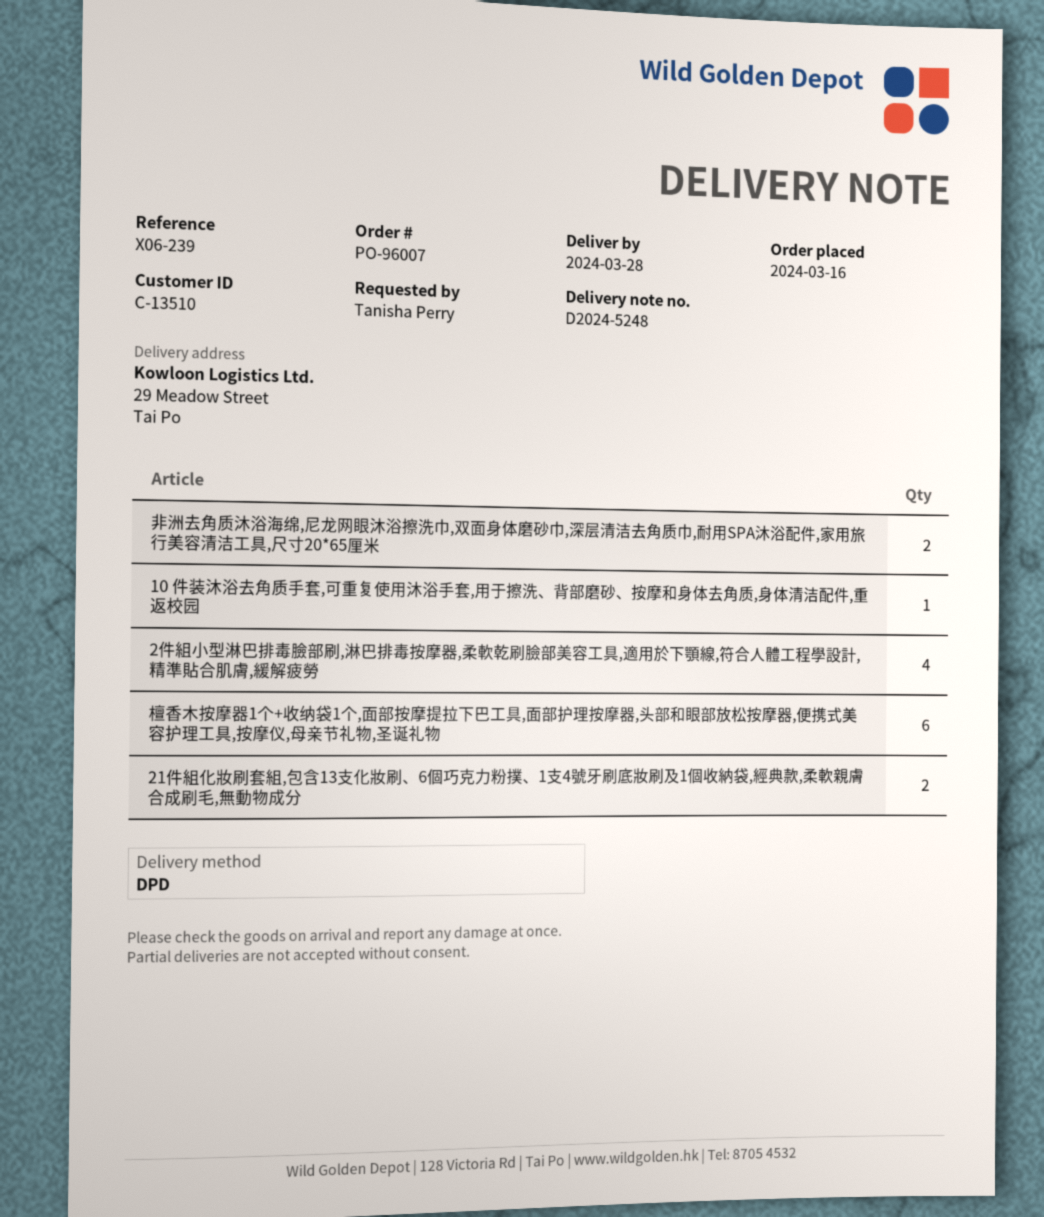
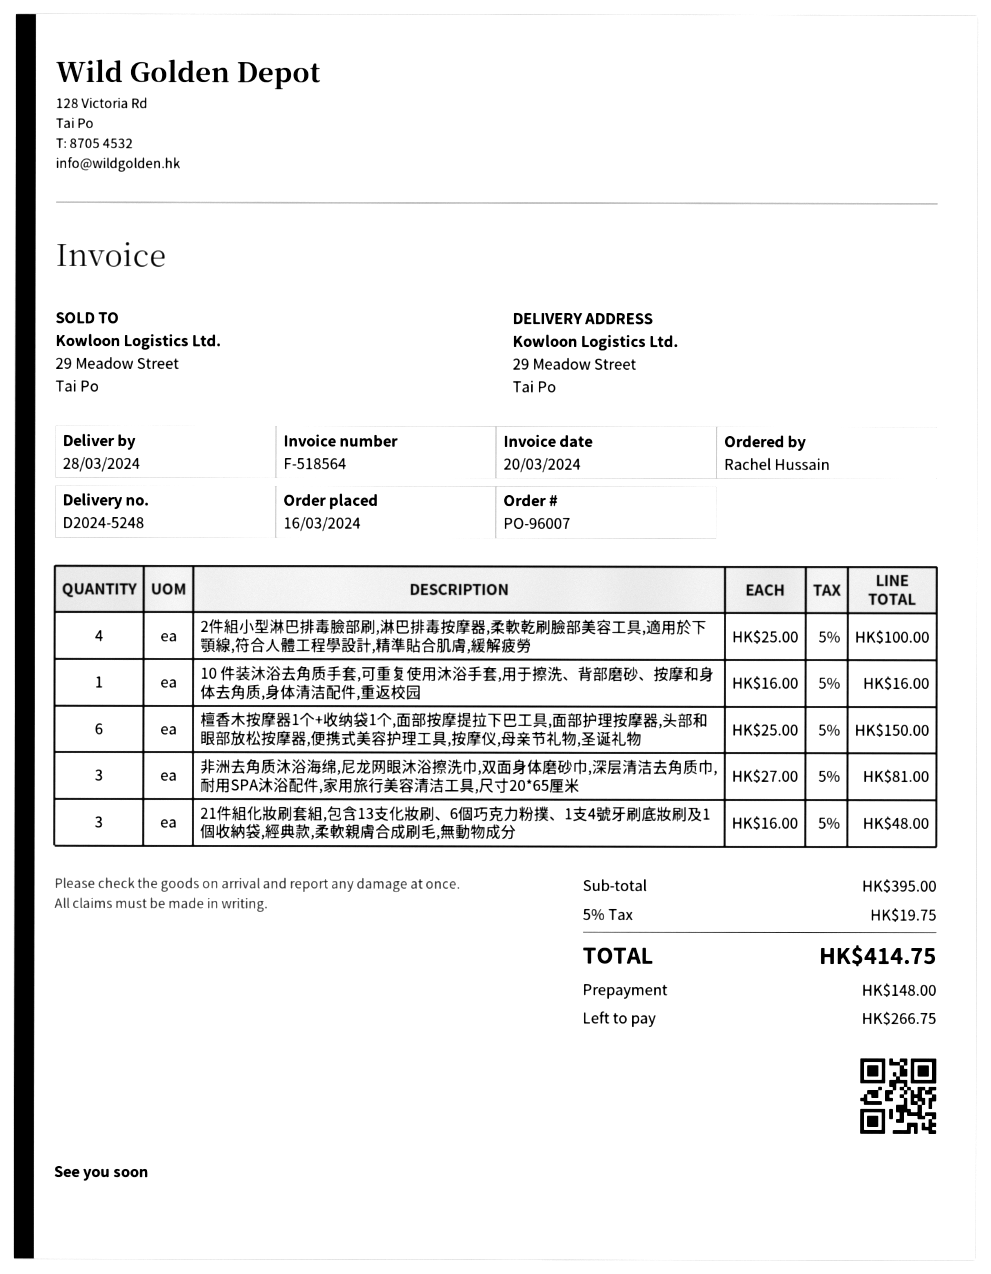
ordered by: Tanisha Perry -> Rachel Hussain
非洲去角质沐浴海绵,尼龙网眼沐浴擦洗巾,双面身体磨砂巾,深层清洁去角质巾,耐用SPA沐浴配件,家用旅行美容清洁工具,尺寸20*65厘米: 2 -> 3
21件組化妝刷套組,包含13支化妝刷、6個巧克力粉撲、1支4號牙刷底妝刷及1個收納袋,經典款,柔軟親膚合成刷毛,無動物成分: 2 -> 3

